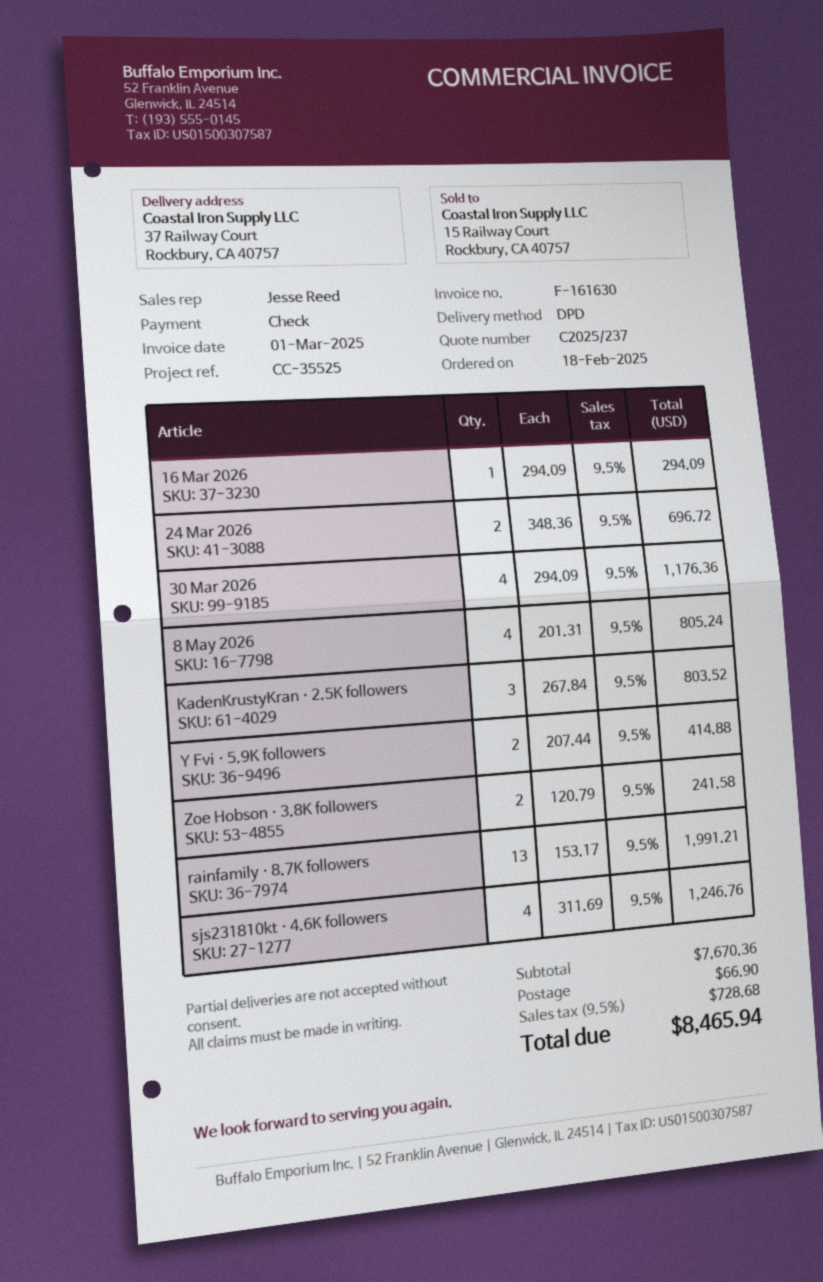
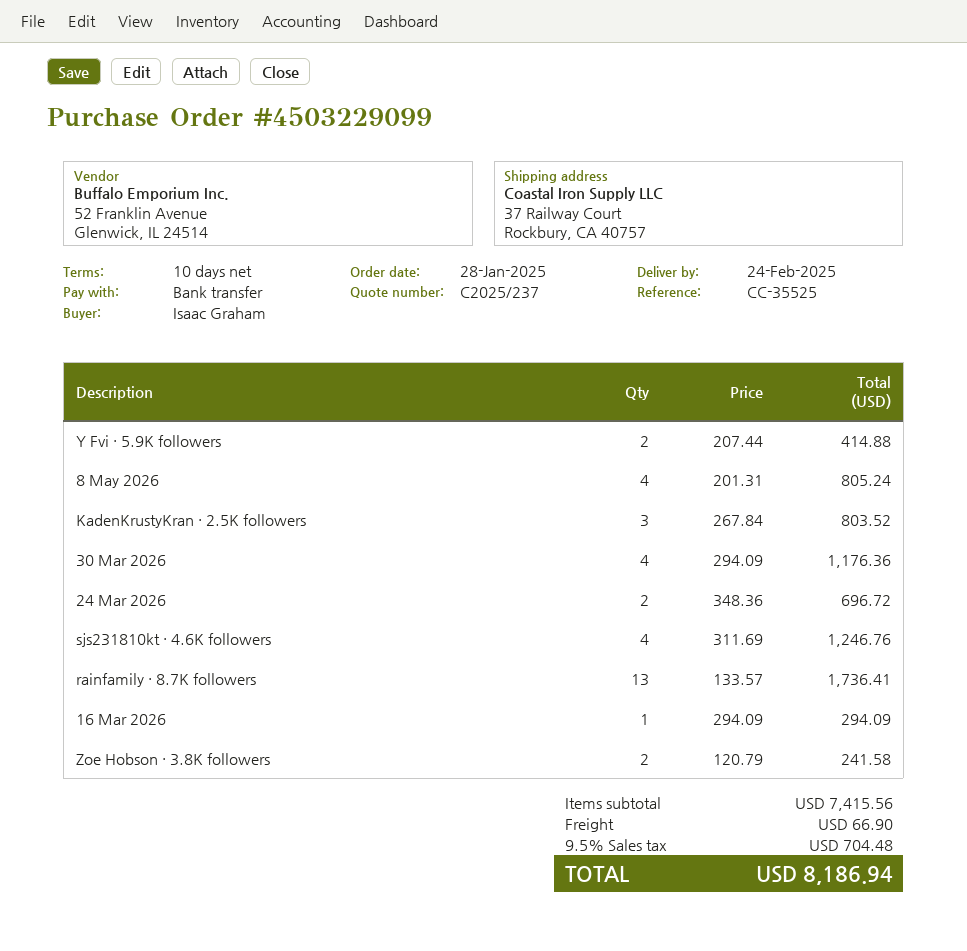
order date: 2025-02-18 -> 2025-01-28
payment method: cheque -> bank transfer
rainfamily · 8.7K followers: 13 x 153.17 = 1991.21 -> 13 x 133.57 = 1736.41
subtotal: 7670.36 -> 7415.56
tax: 9.5% = 728.68 -> 9.5% = 704.48
total: 8465.94 -> 8186.94

